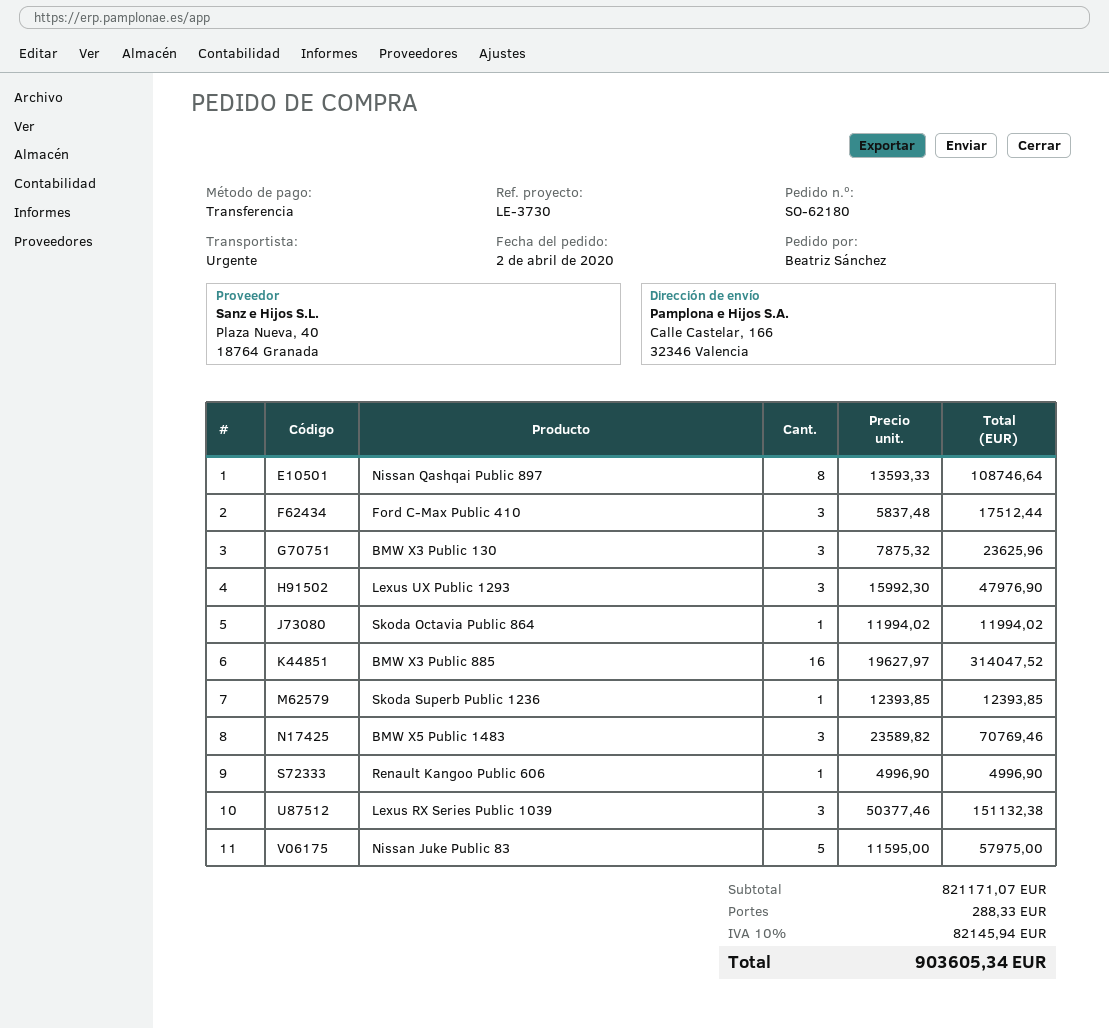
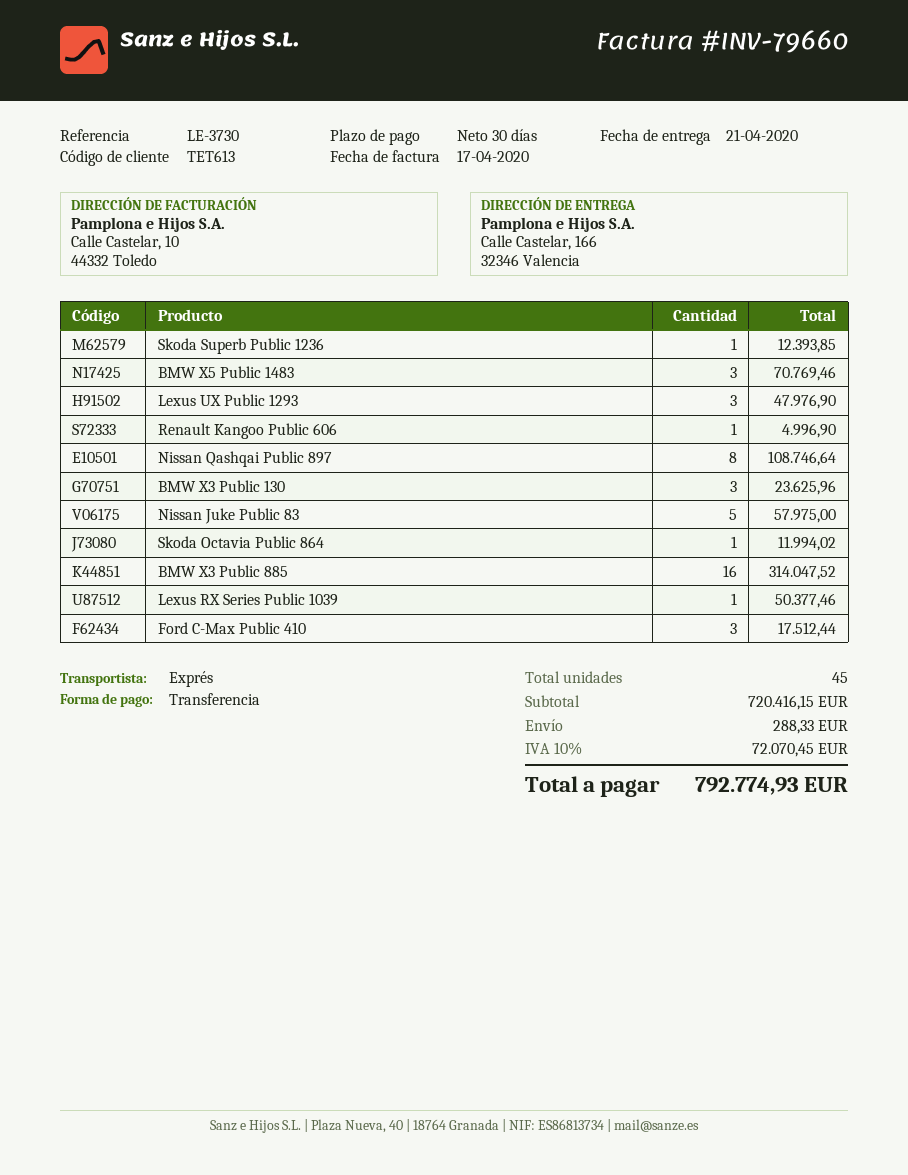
Lexus RX Series Public 1039: 3 for 151132.38 -> 1 for 50377.46
subtotal: 821171.07 -> 720416.15
tax: 10% = 82145.94 -> 10% = 72070.45
total: 903605.34 -> 792774.93

